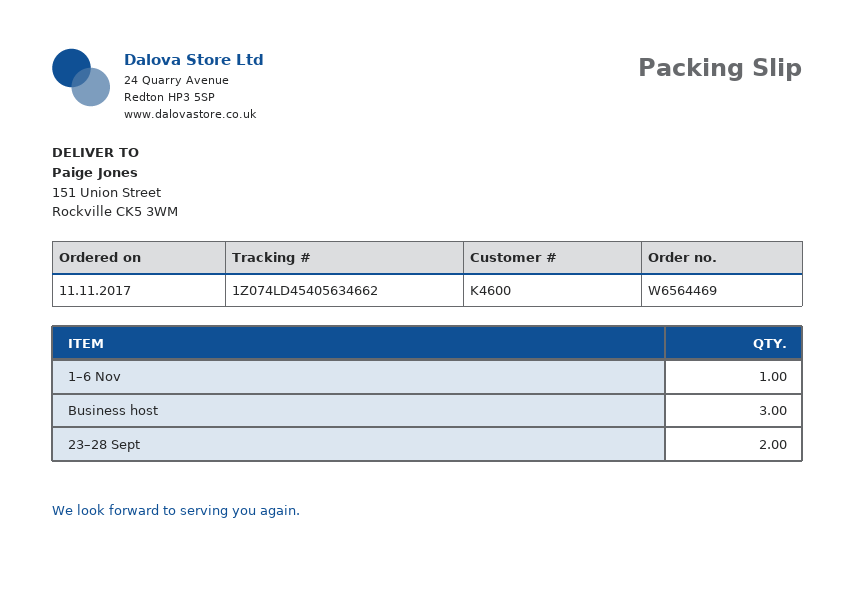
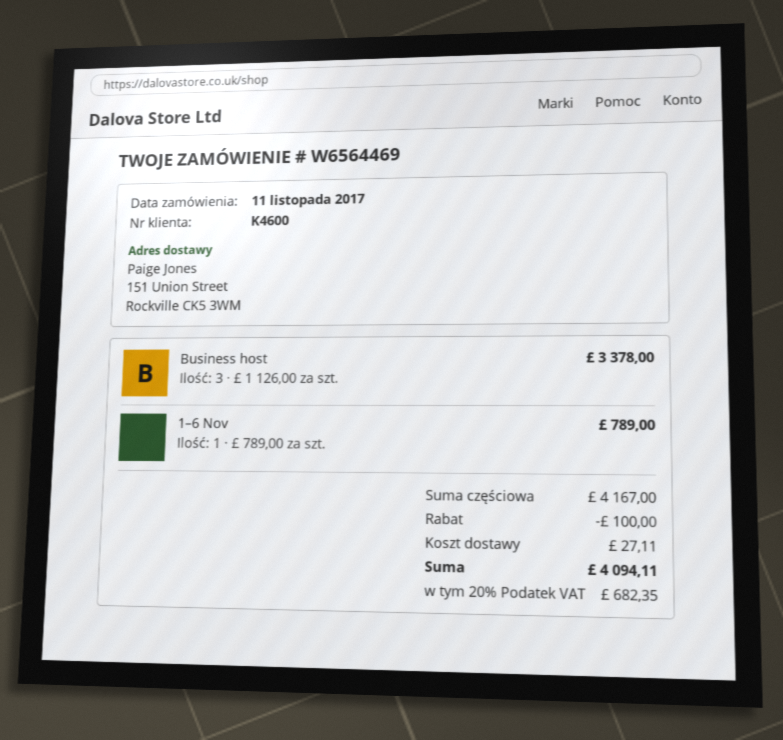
23–28 Sept: 2 -> none

